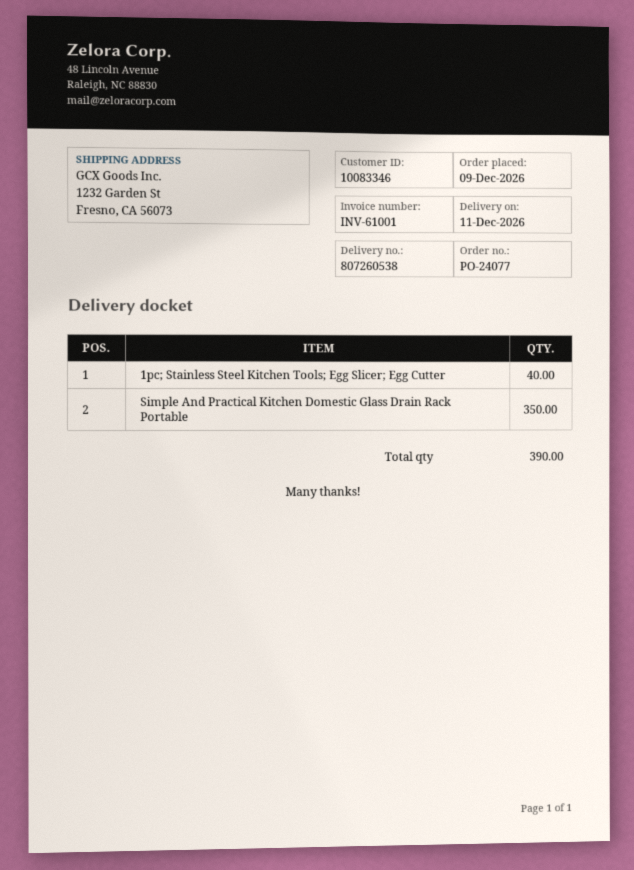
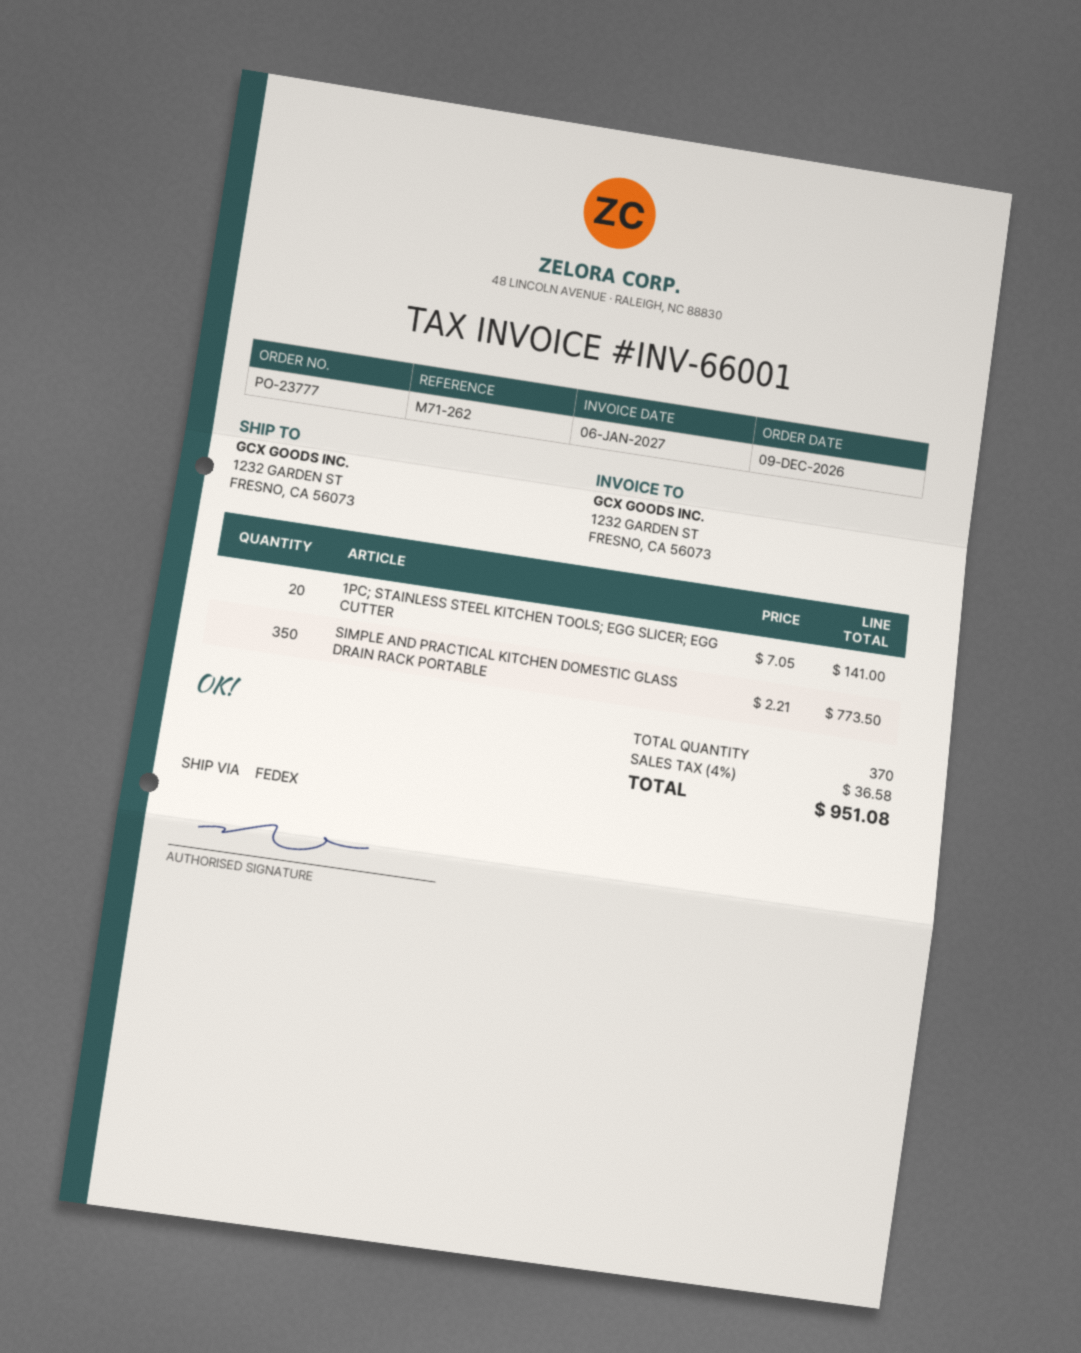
order number: PO-24077 -> PO-23777
invoice number: INV-61001 -> INV-66001
1pc; Stainless Steel Kitchen Tools; Egg Slicer; Egg Cutter: 40 -> 20
total quantity: 390 -> 370

